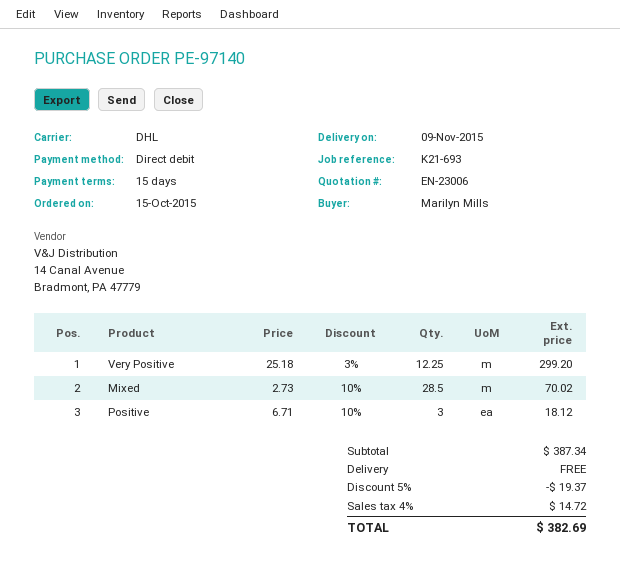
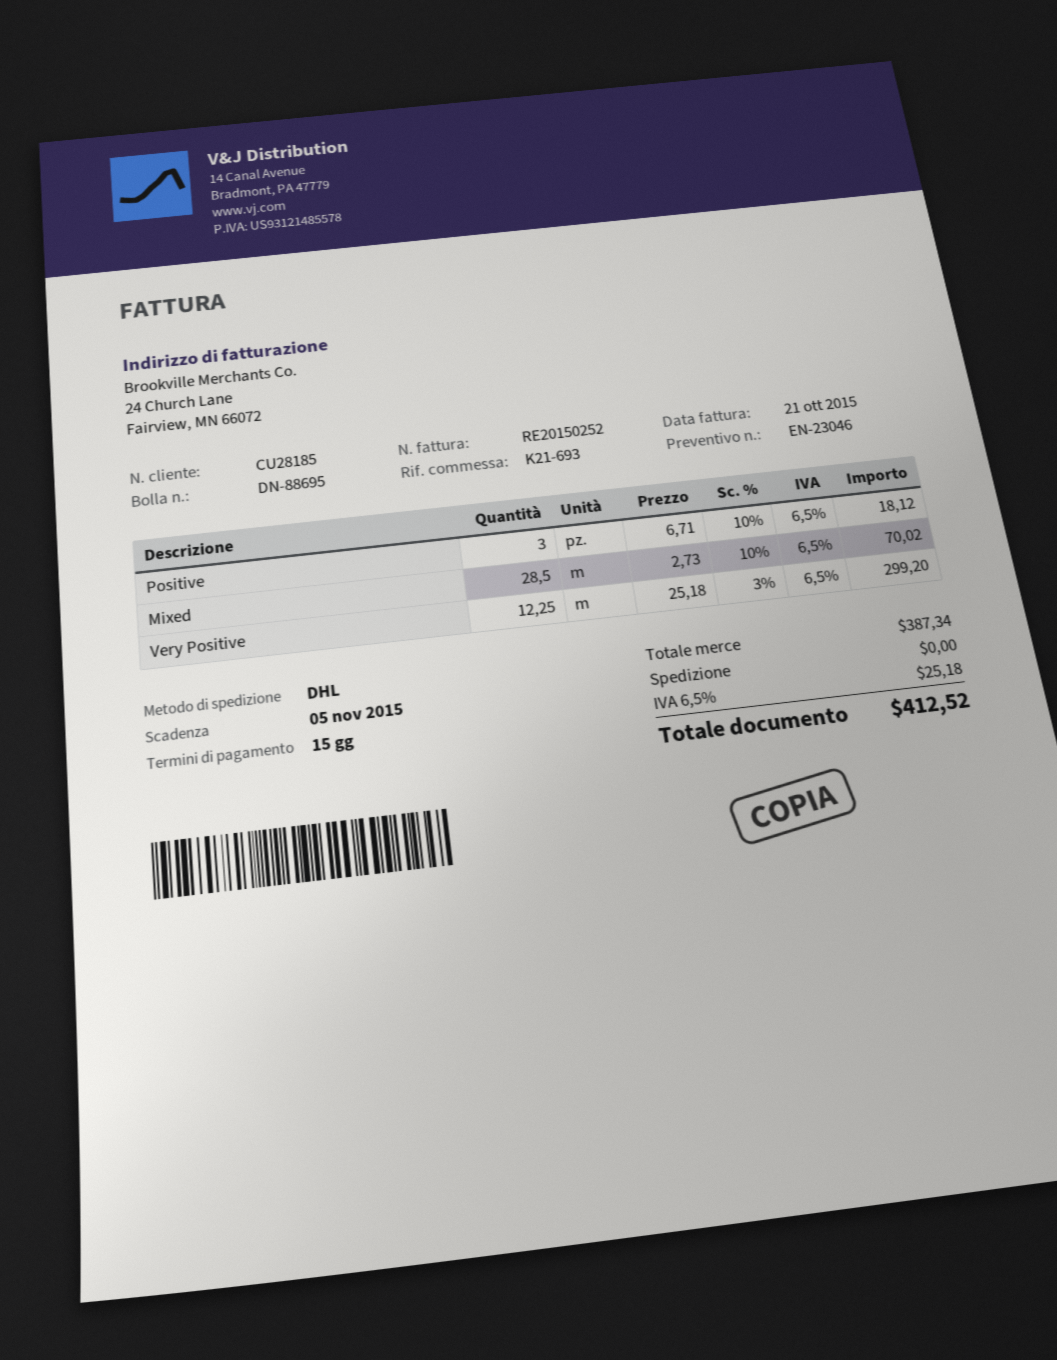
quote number: EN-23006 -> EN-23046
discount: 5% = 19.37 -> none
tax: 4% = 14.72 -> 6.5% = 25.18
total: 382.69 -> 412.52

